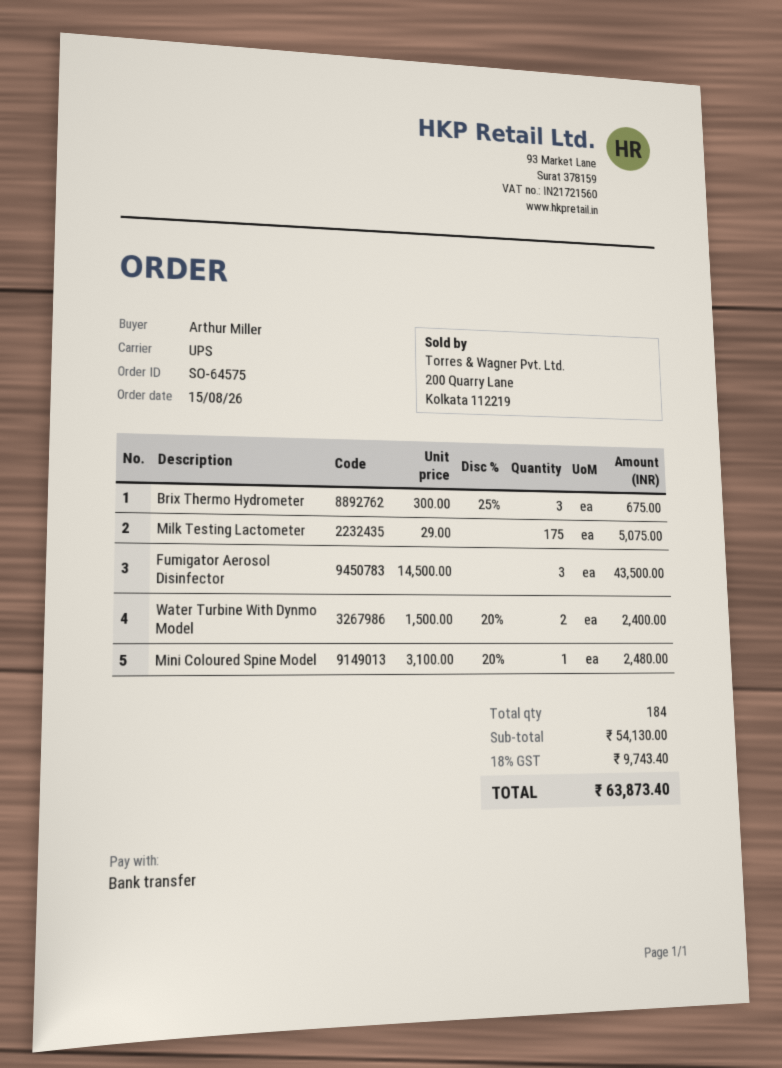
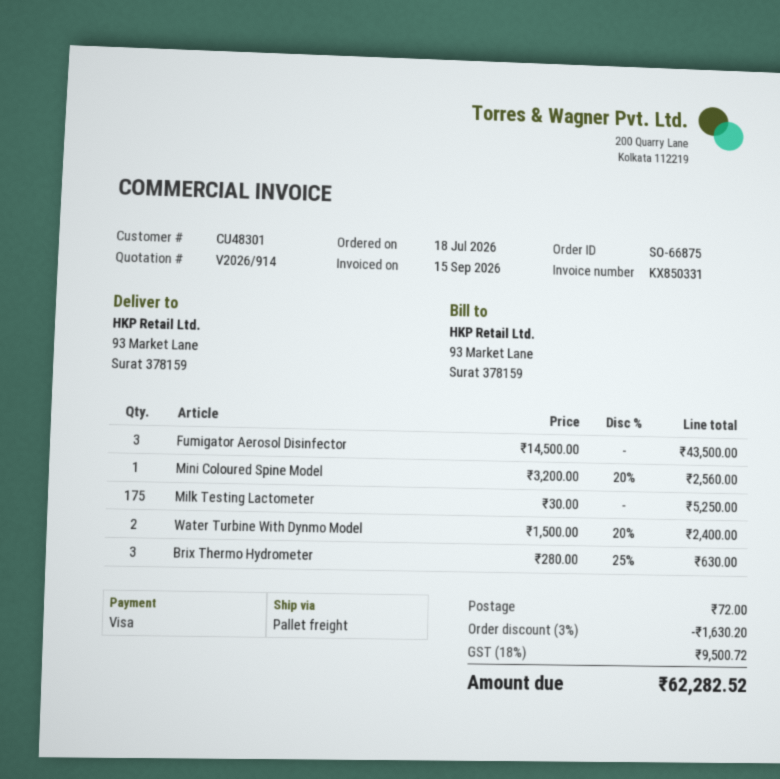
order number: SO-64575 -> SO-66875
order date: 2026-08-15 -> 2026-07-18
payment method: bank transfer -> Visa
shipping method: UPS -> pallet freight
Brix Thermo Hydrometer: 3 x 300.00 - 25% = 675.00 -> 3 x 280.00 - 25% = 630.00
Milk Testing Lactometer: 175 x 29.00 = 5075.00 -> 175 x 30.00 = 5250.00
Mini Coloured Spine Model: 1 x 3100.00 - 20% = 2480.00 -> 1 x 3200.00 - 20% = 2560.00
discount: none -> 3% = 1630.20
shipping: none -> 72.00
tax: 18% = 9743.40 -> 18% = 9500.72
total: 63873.40 -> 62282.52

